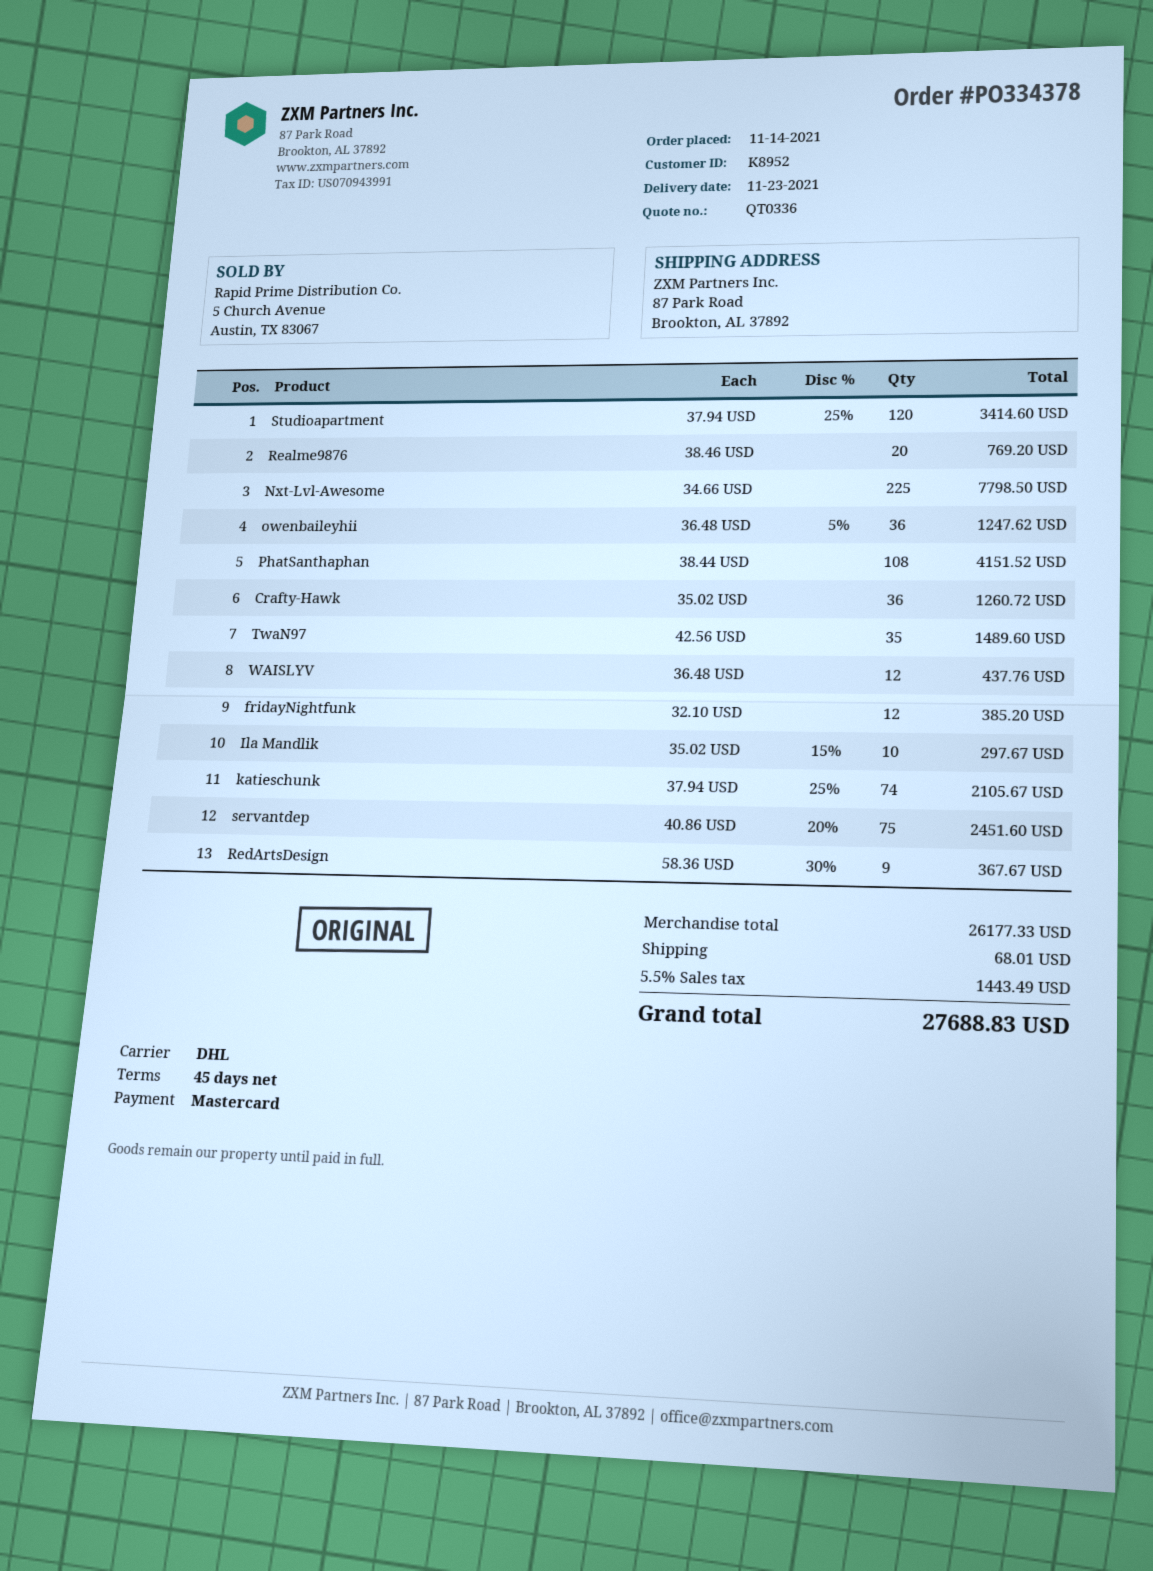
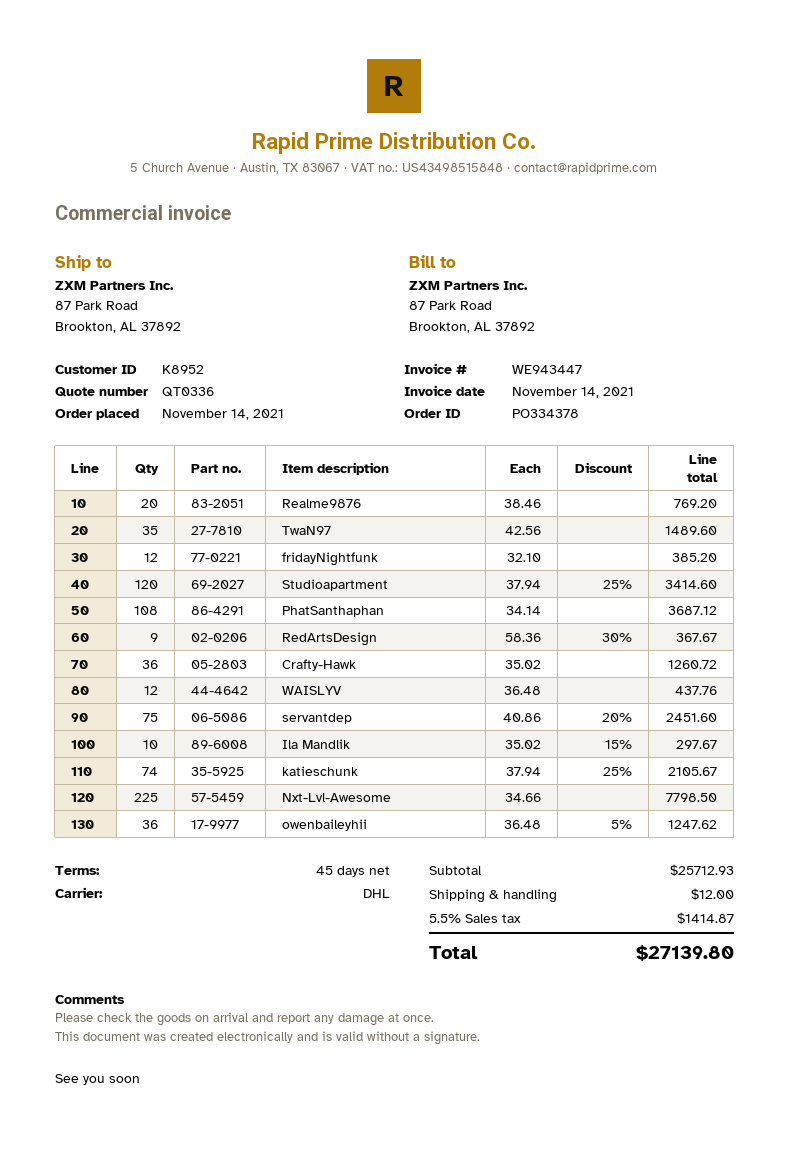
PhatSanthaphan: 108 x 38.44 = 4151.52 -> 108 x 34.14 = 3687.12
subtotal: 26177.33 -> 25712.93
shipping: 68.01 -> 12.00
tax: 5.5% = 1443.49 -> 5.5% = 1414.87
total: 27688.83 -> 27139.80

